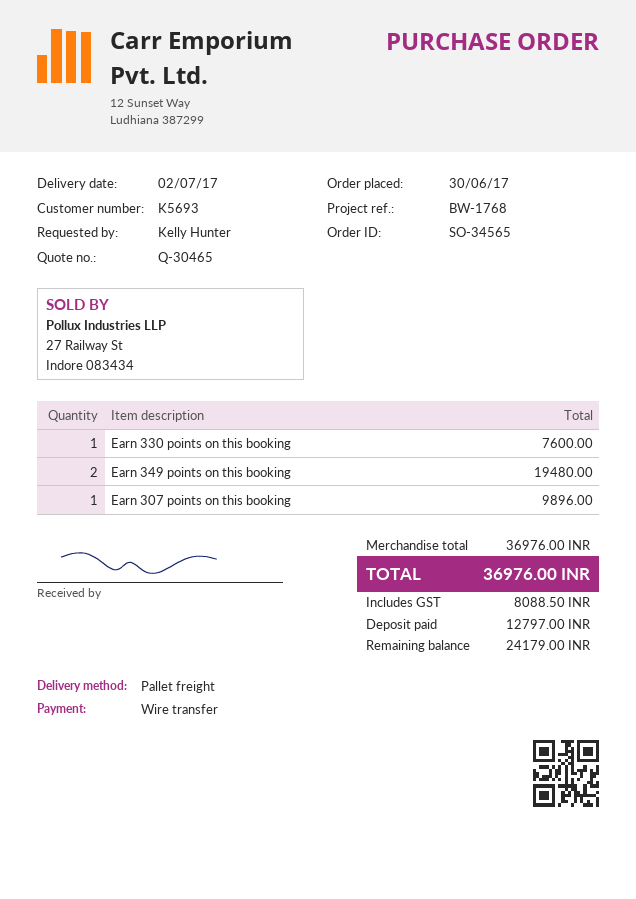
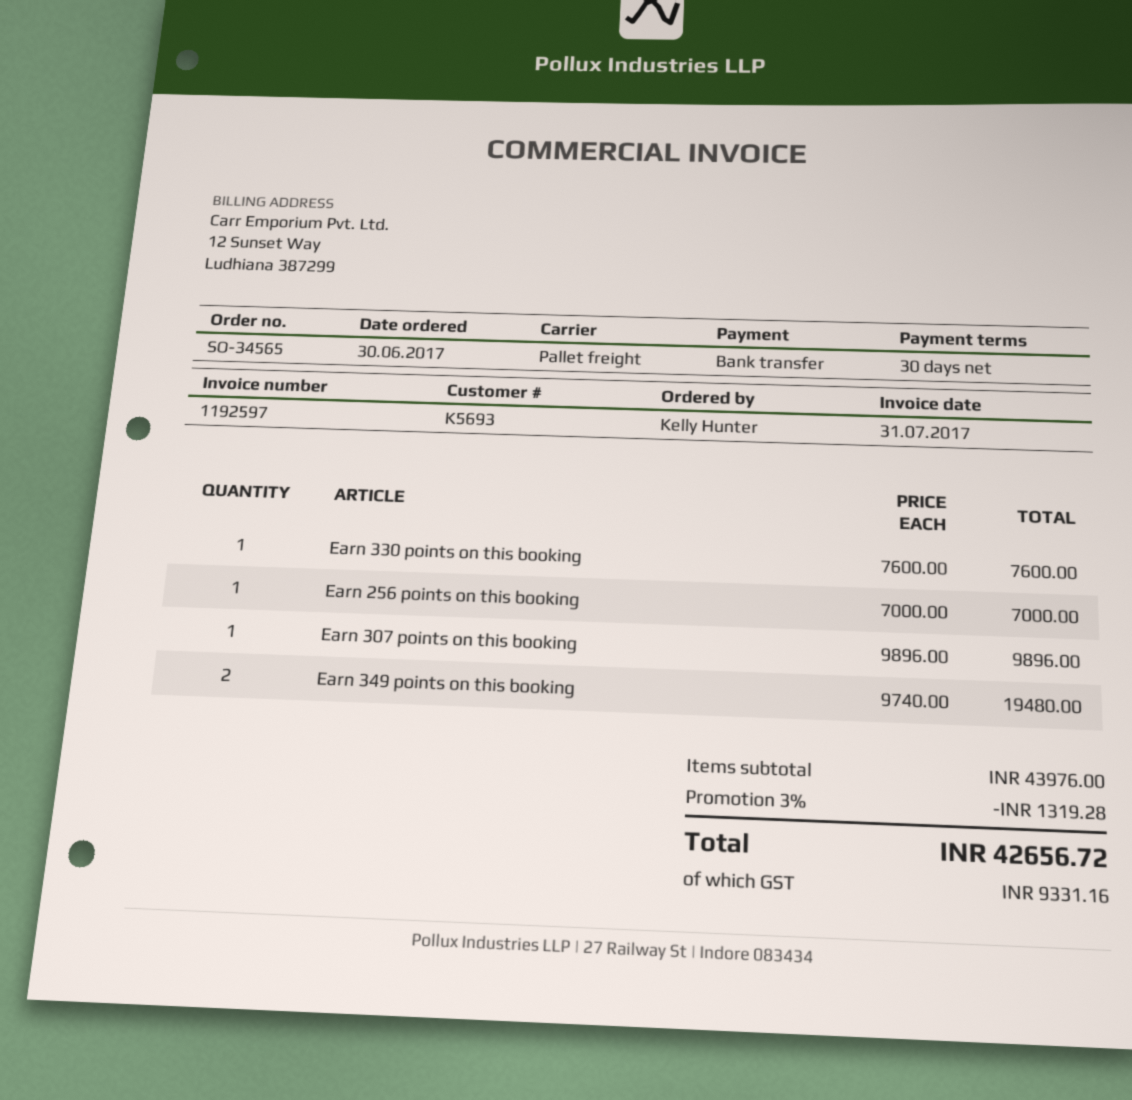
Earn 256 points on this booking: none -> 1 for 7000.00
subtotal: 36976.00 -> 43976.00
discount: none -> 3% = 1319.28
tax: 8088.50 -> 9331.16
total: 36976.00 -> 42656.72

